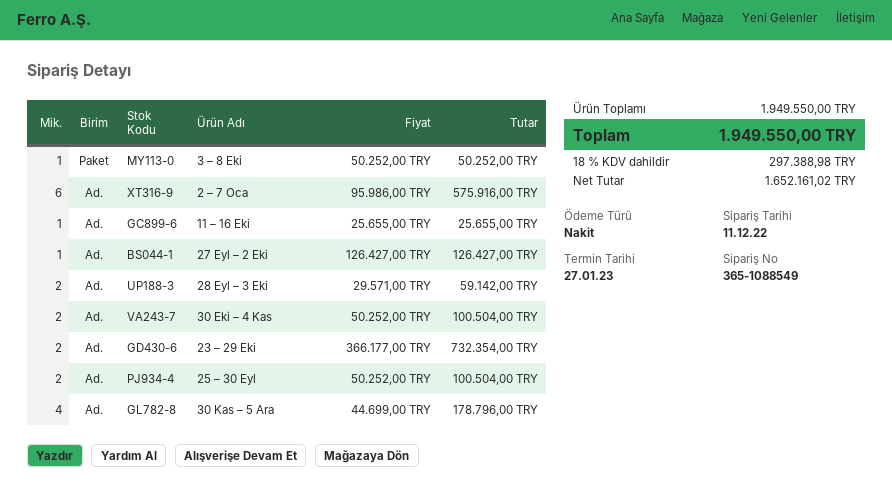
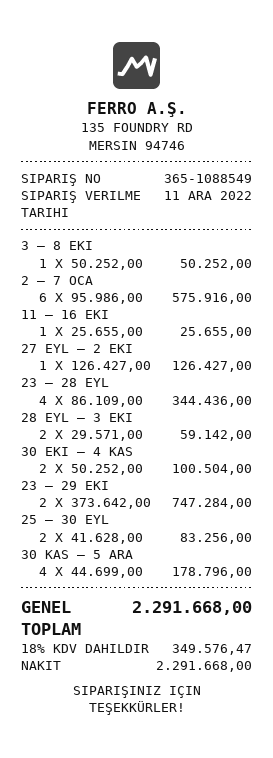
23 – 29 Eki: 2 x 366177.00 = 732354.00 -> 2 x 373642.00 = 747284.00
25 – 30 Eyl: 2 x 50252.00 = 100504.00 -> 2 x 41628.00 = 83256.00
23 – 28 EYL: none -> 4 x 86109.00 = 344436.00
tax: 18% = 297388.98 -> 18% = 349576.47
total: 1949550.00 -> 2291668.00

